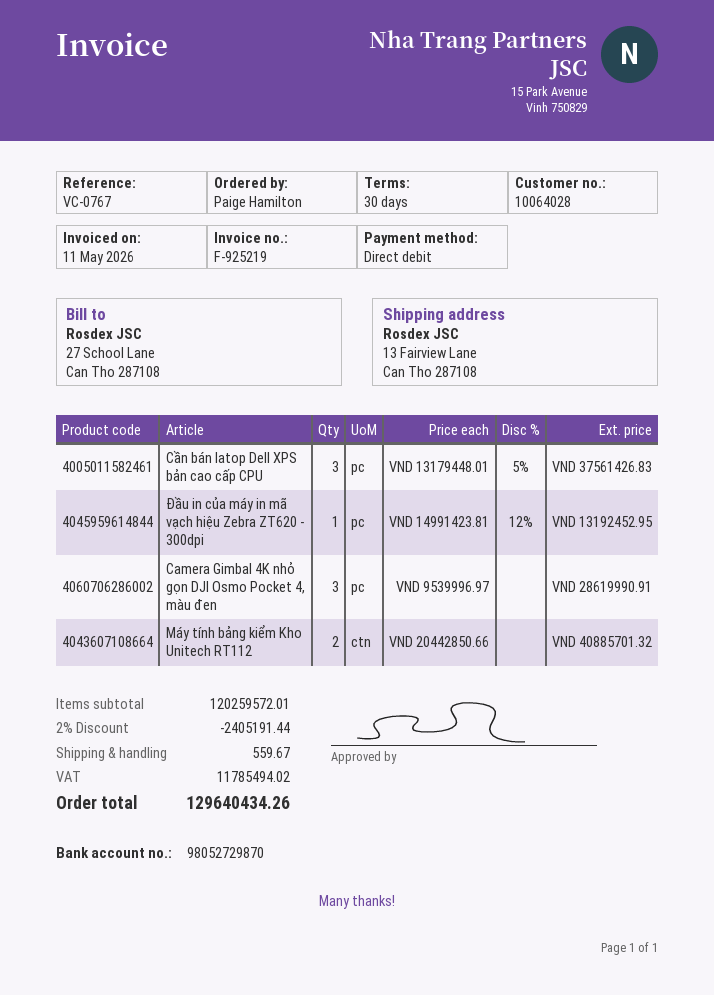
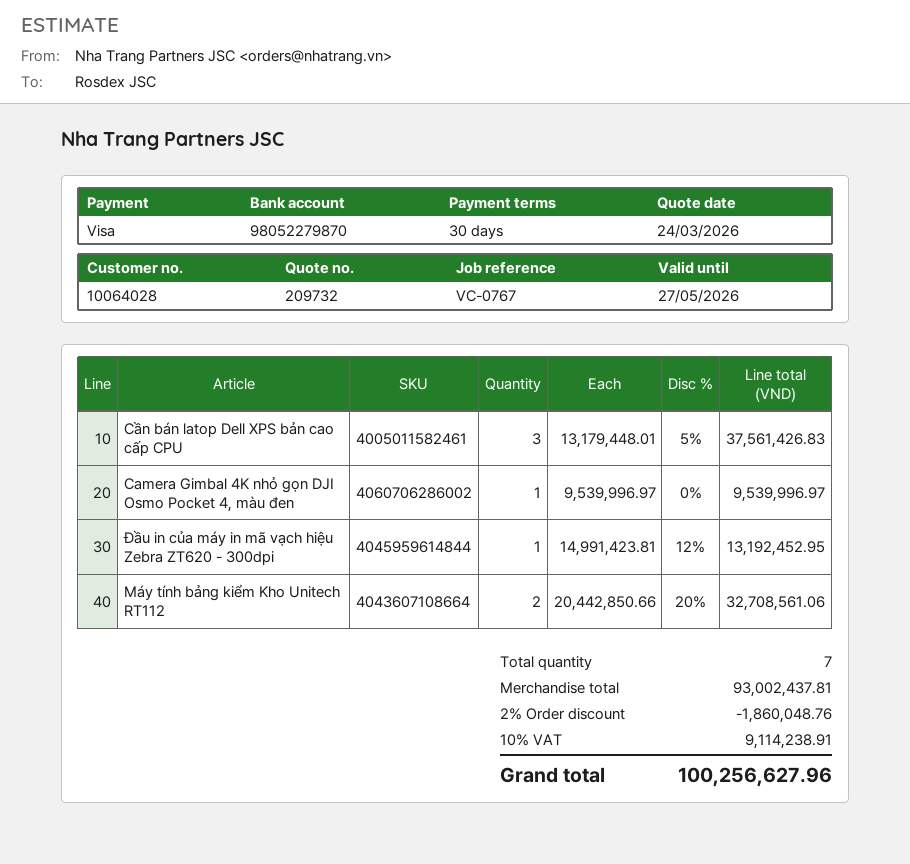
payment method: direct debit -> Visa
bank account: 98052729870 -> 98052279870
Camera Gimbal 4K nhỏ gọn DJI Osmo Pocket 4, màu đen: 3 x 9539996.97 = 28619990.91 -> 1 x 9539996.97 = 9539996.97
Máy tính bảng kiểm Kho Unitech RT112: 2 x 20442850.66 = 40885701.32 -> 2 x 20442850.66 - 20% = 32708561.06
subtotal: 120259572.01 -> 93002437.81
discount: 2% = 2405191.44 -> 2% = 1860048.76
shipping: 559.67 -> none
tax: 11785494.02 -> 9114238.91
total: 129640434.26 -> 100256627.96

